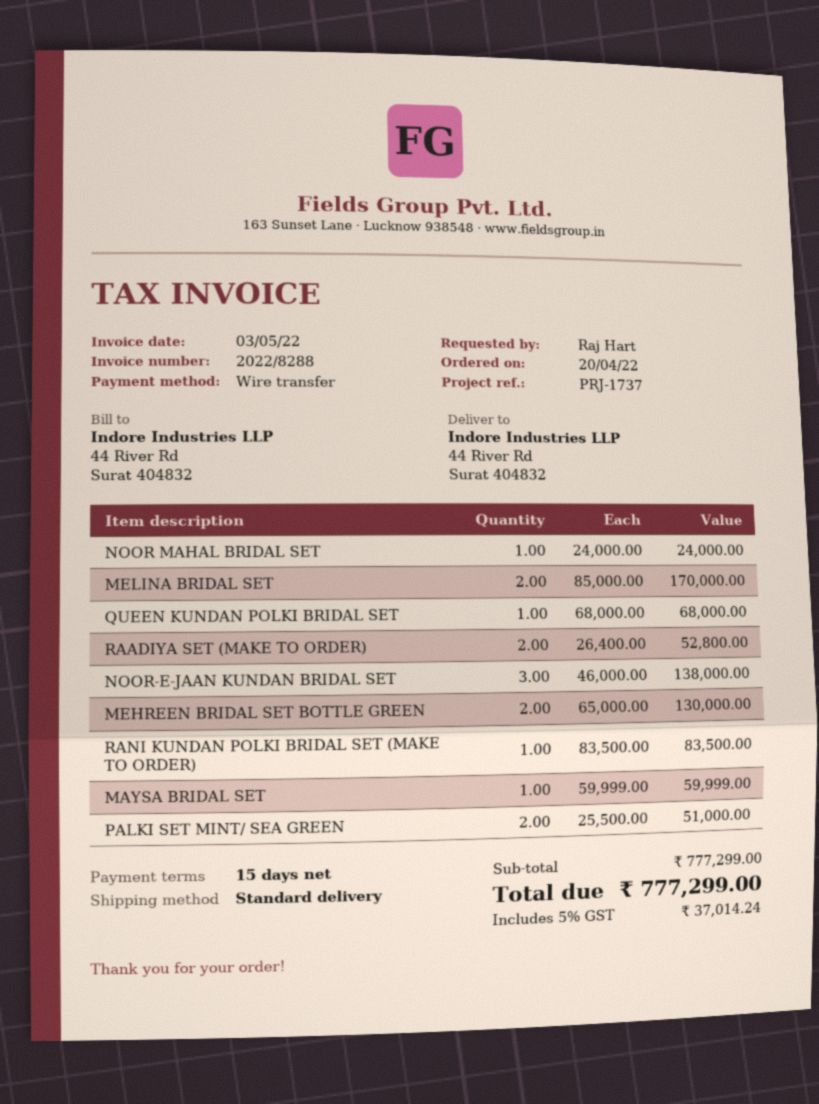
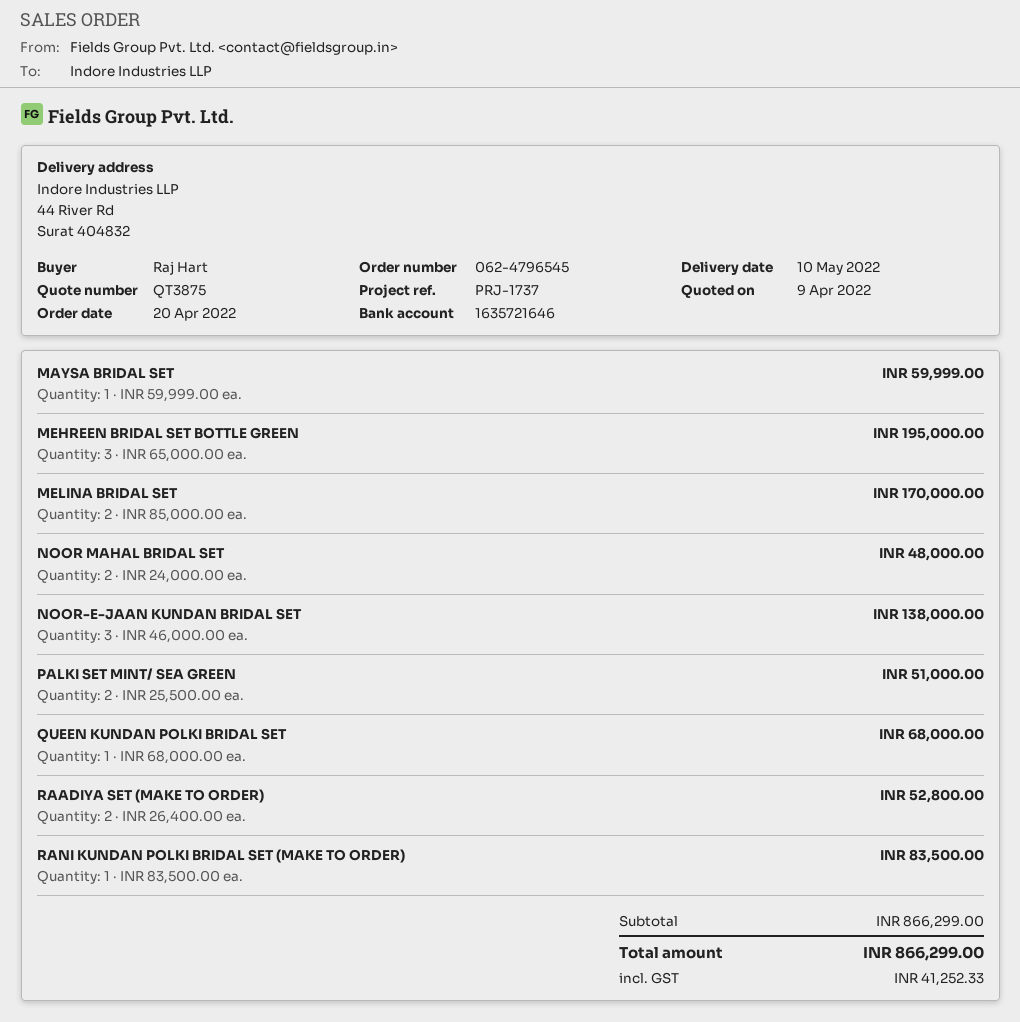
NOOR MAHAL BRIDAL SET: 1 x 24000.00 = 24000.00 -> 2 x 24000.00 = 48000.00
MEHREEN BRIDAL SET BOTTLE GREEN: 2 x 65000.00 = 130000.00 -> 3 x 65000.00 = 195000.00
subtotal: 777299.00 -> 866299.00
tax: 37014.24 -> 41252.33
total: 777299.00 -> 866299.00

